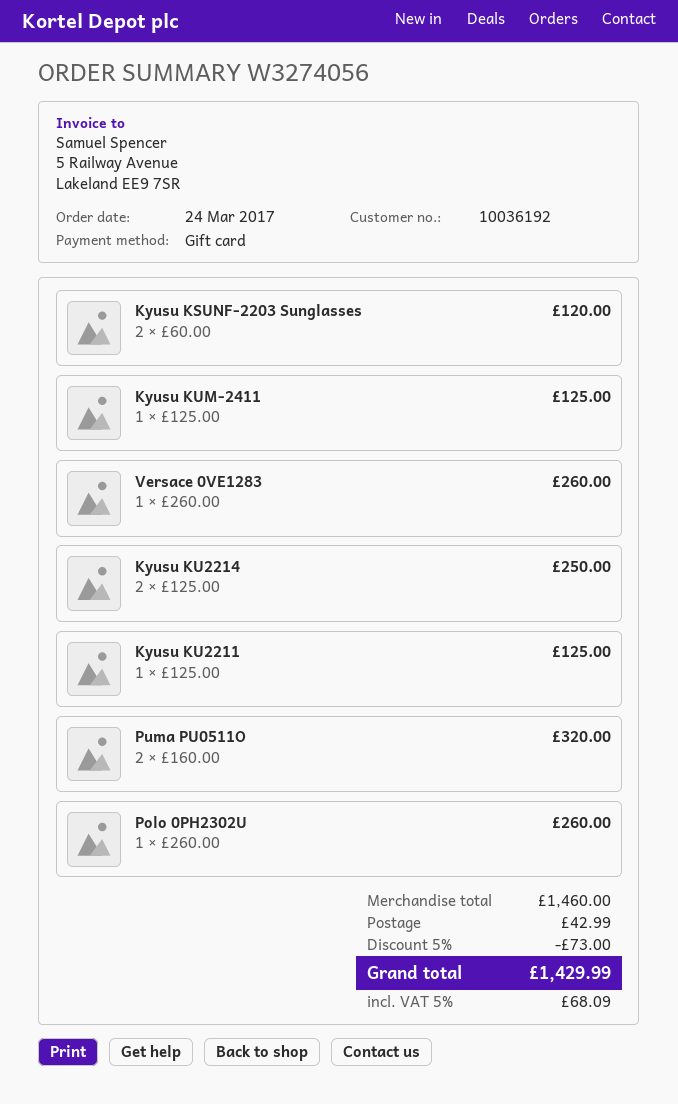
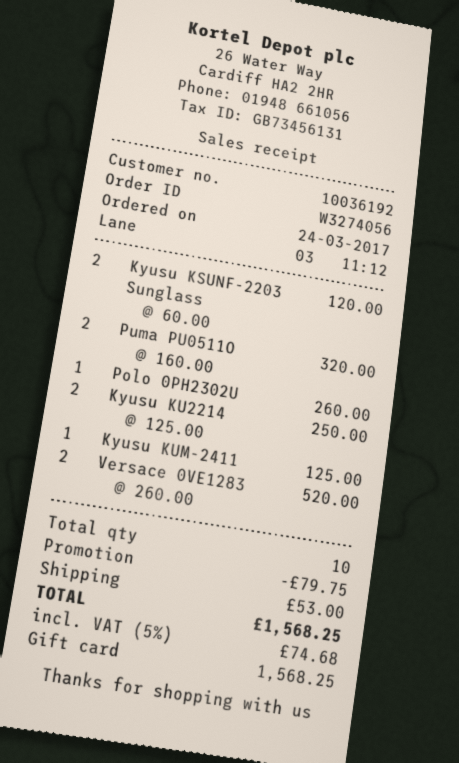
Versace 0VE1283: 1 x 260.00 = 260.00 -> 2 x 260.00 = 520.00
Kyusu KU2211: 1 x 125.00 = 125.00 -> none
discount: 73.00 -> 79.75
shipping: 42.99 -> 53.00
tax: 5% = 68.09 -> 5% = 74.68
total: 1429.99 -> 1568.25

